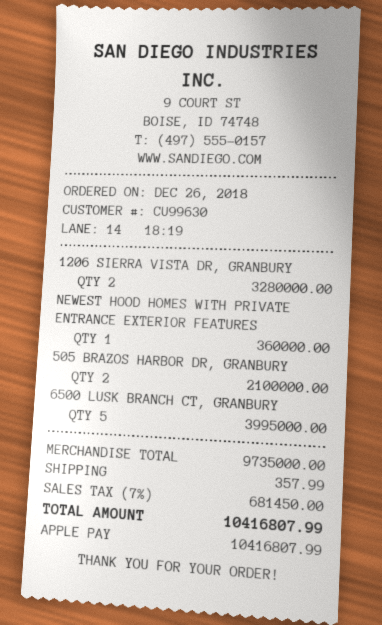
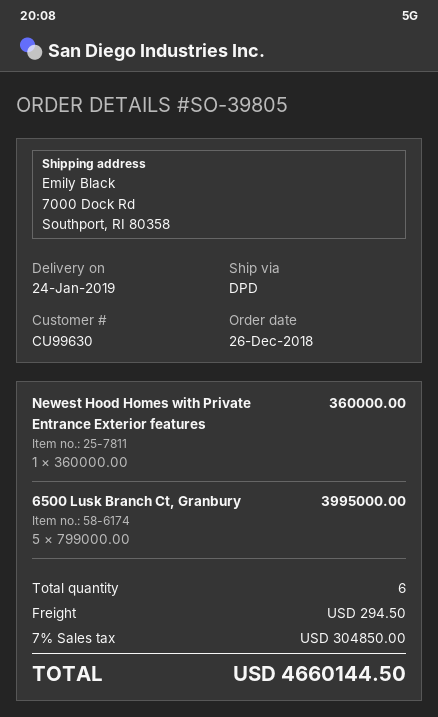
1206 SIERRA VISTA DR, GRANBURY: 2 for 3280000.00 -> none
505 BRAZOS HARBOR DR, GRANBURY: 2 for 2100000.00 -> none
shipping: 357.99 -> 294.50
tax: 7% = 681450.00 -> 7% = 304850.00
total: 10416807.99 -> 4660144.50

